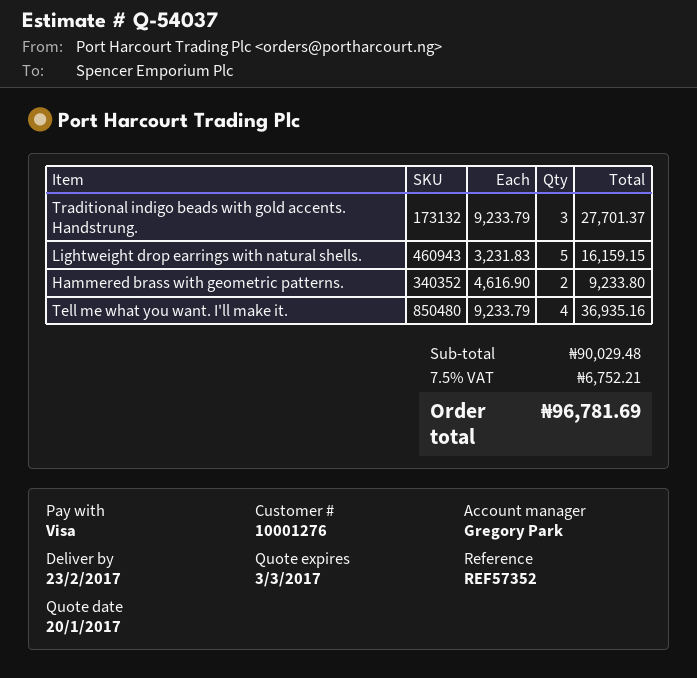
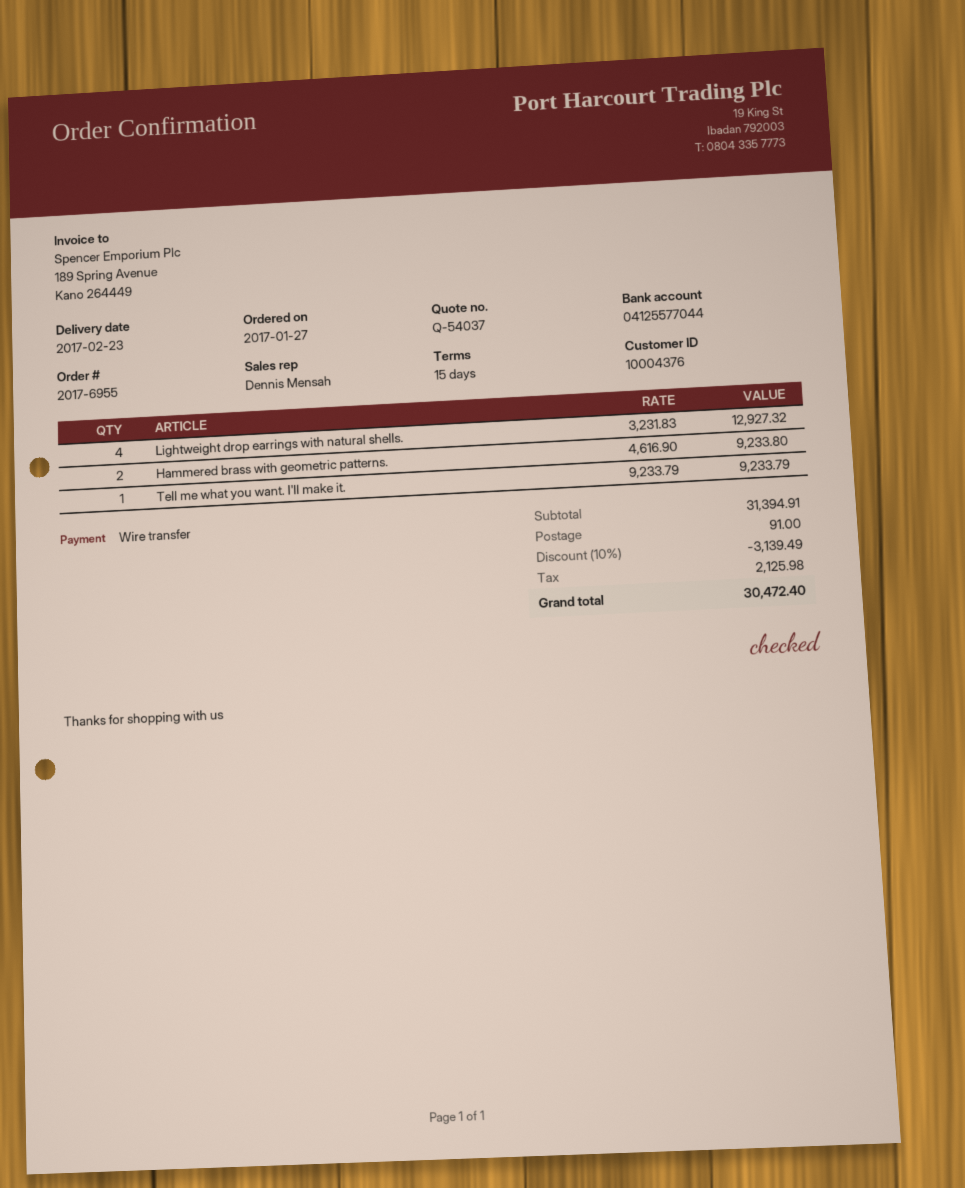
customer number: 10001276 -> 10004376
sales rep: Gregory Park -> Dennis Mensah
payment method: Visa -> bank transfer
Traditional indigo beads with gold accents. Handstrung.: 3 x 9233.79 = 27701.37 -> none
Lightweight drop earrings with natural shells.: 5 x 3231.83 = 16159.15 -> 4 x 3231.83 = 12927.32
Tell me what you want. I'll make it.: 4 x 9233.79 = 36935.16 -> 1 x 9233.79 = 9233.79
subtotal: 90029.48 -> 31394.91
discount: none -> 10% = 3139.49
shipping: none -> 91.00
tax: 6752.21 -> 2125.98
total: 96781.69 -> 30472.40

